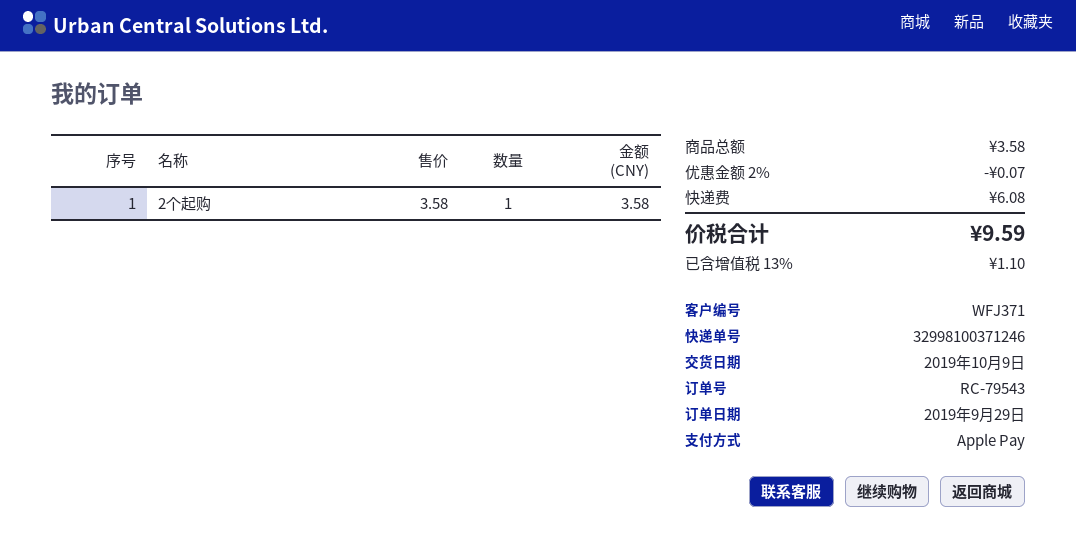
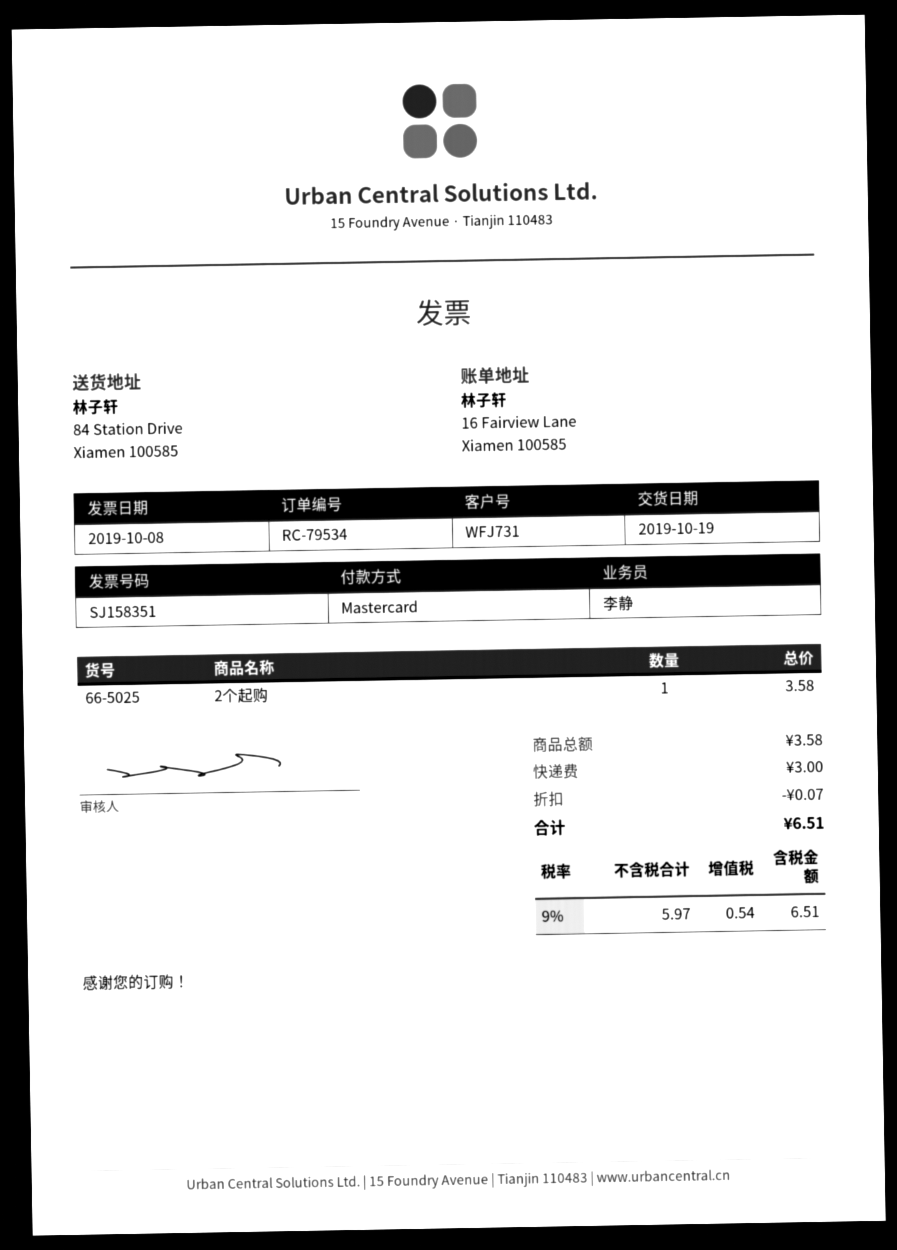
order number: RC-79543 -> RC-79534
delivery date: 2019-10-09 -> 2019-10-19
customer number: WFJ371 -> WFJ731
payment method: Apple Pay -> Mastercard
shipping: 6.08 -> 3.00
tax: 13% = 1.10 -> 9% = 0.54
total: 9.59 -> 6.51

